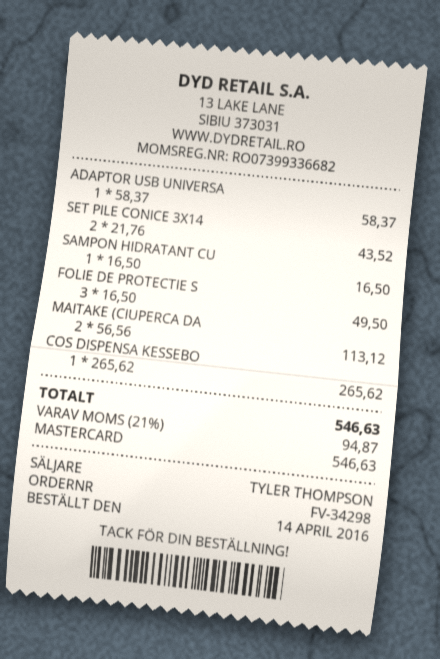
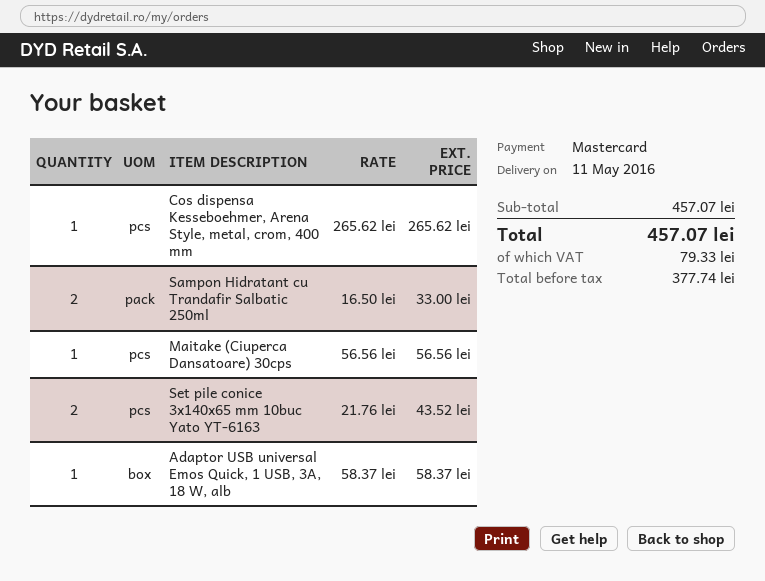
SAMPON HIDRATANT CU: 1 x 16.50 = 16.50 -> 2 x 16.50 = 33.00
FOLIE DE PROTECTIE S: 3 x 16.50 = 49.50 -> none
MAITAKE (CIUPERCA DA: 2 x 56.56 = 113.12 -> 1 x 56.56 = 56.56
tax: 94.87 -> 79.33
total: 546.63 -> 457.07

